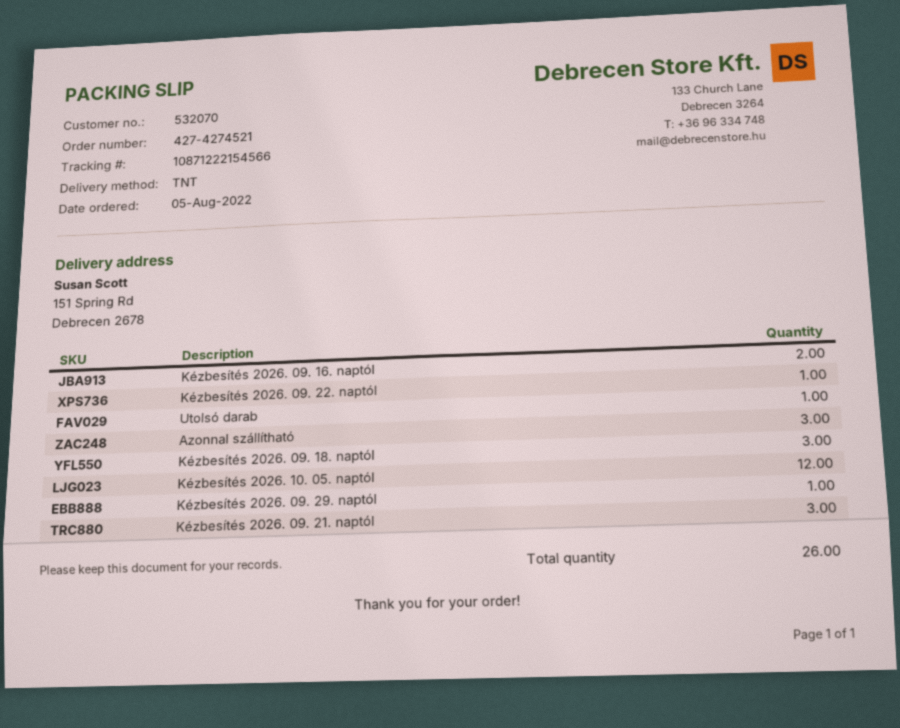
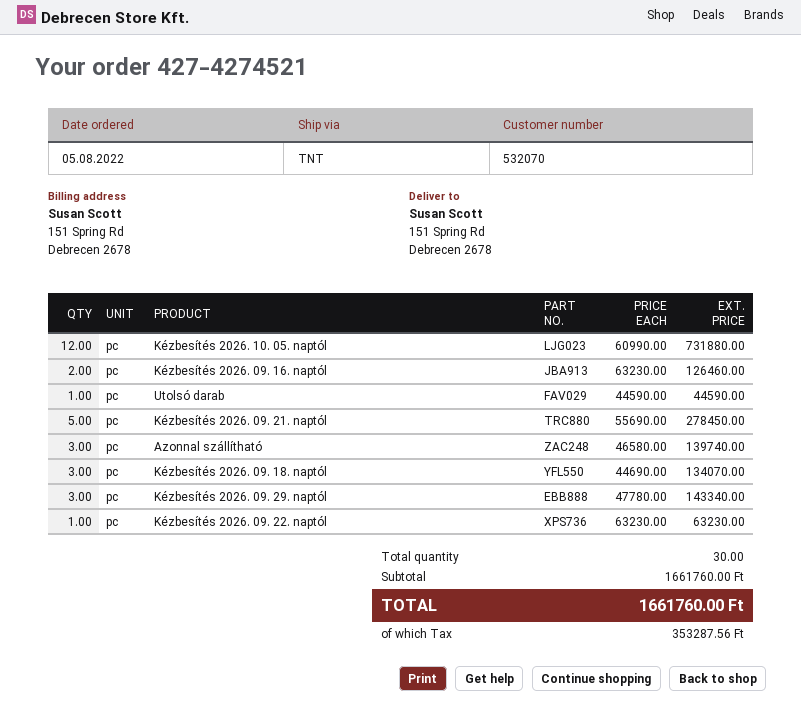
Kézbesítés 2026. 09. 29. naptól: 1 -> 3
Kézbesítés 2026. 09. 21. naptól: 3 -> 5
total quantity: 26 -> 30

